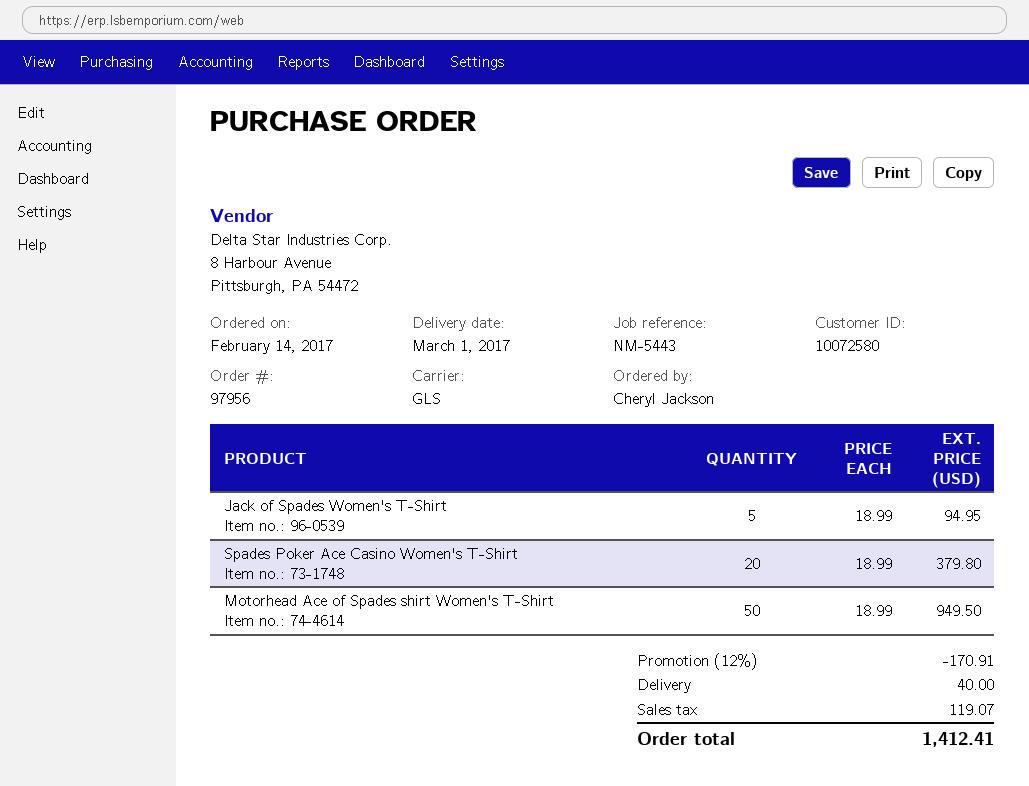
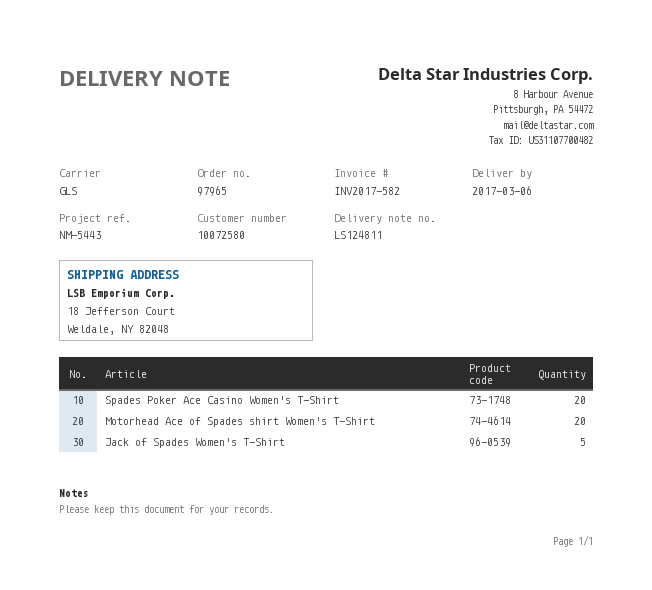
order number: 97956 -> 97965
delivery date: 2017-03-01 -> 2017-03-06
Motorhead Ace of Spades shirt Women's T-Shirt: 50 -> 20

